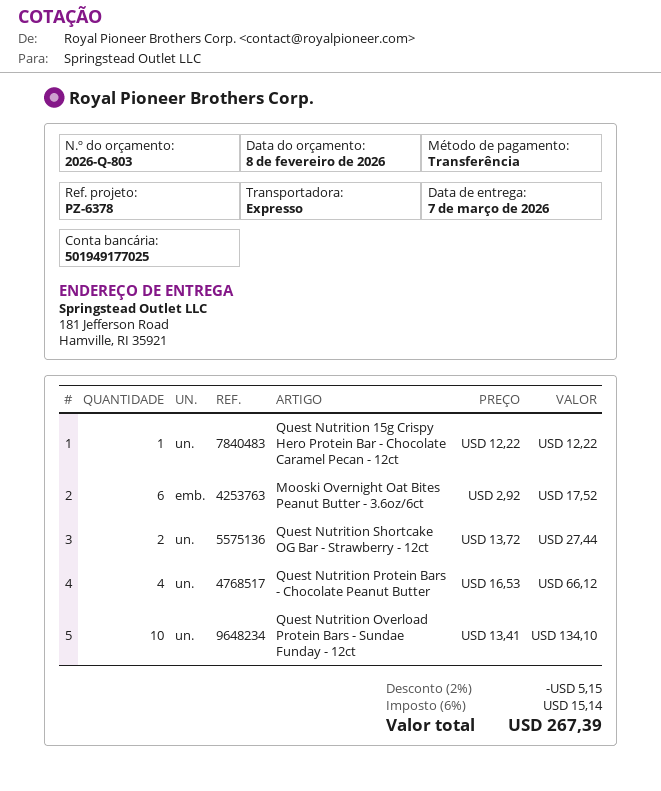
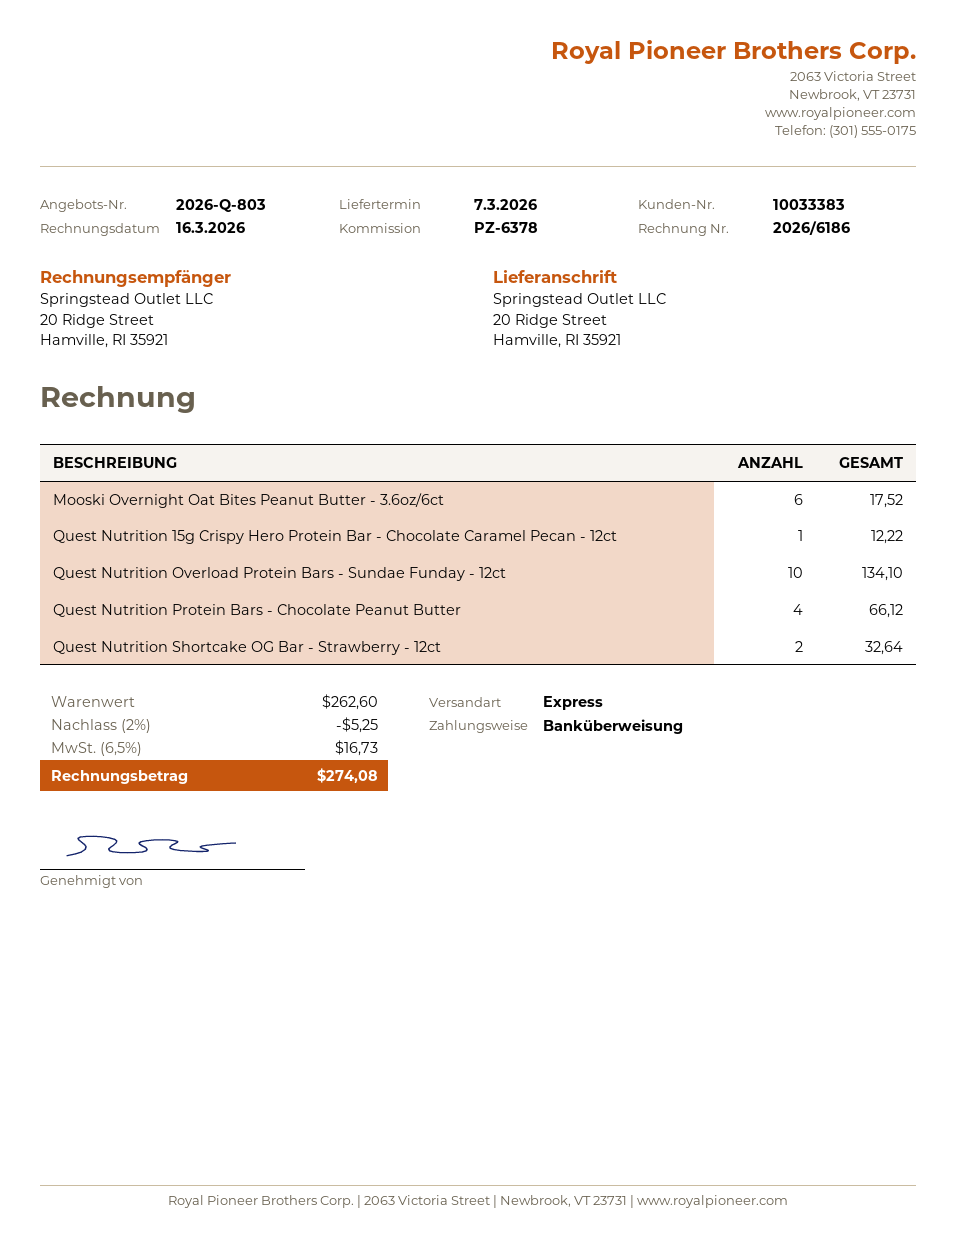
ship to: 181 Jefferson Road, Hamville, RI 35921 -> 20 Ridge Street, Hamville, RI 35921
Quest Nutrition Shortcake OG Bar - Strawberry - 12ct: 2 for 27.44 -> 2 for 32.64
discount: 2% = 5.15 -> 2% = 5.25
tax: 6% = 15.14 -> 6.5% = 16.73
total: 267.39 -> 274.08

